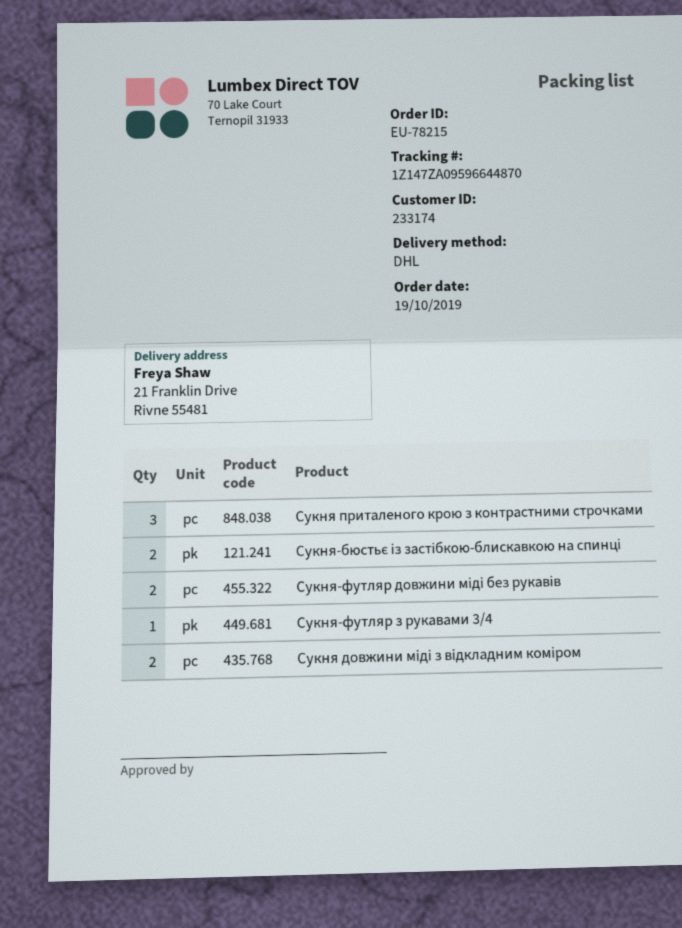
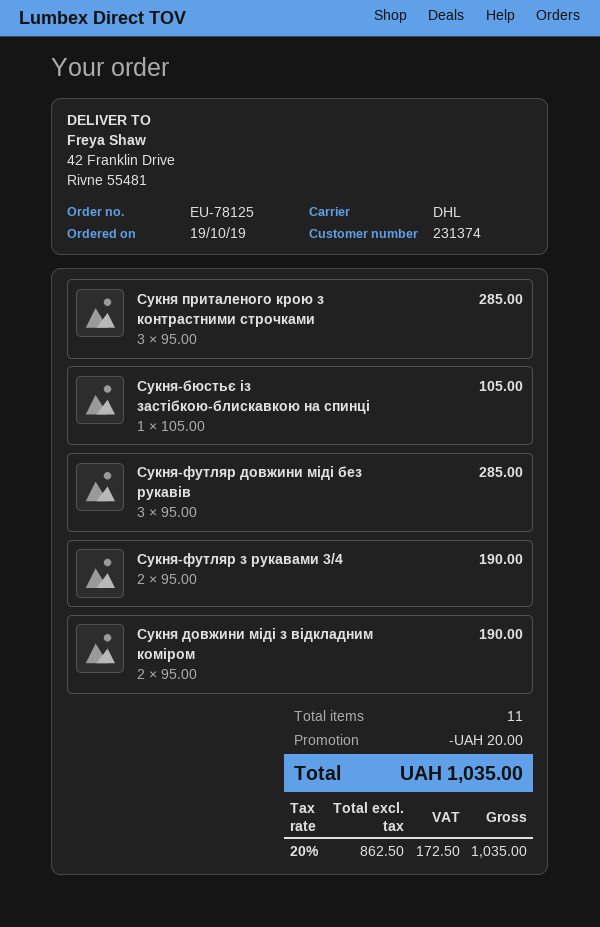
order number: EU-78215 -> EU-78125
customer number: 233174 -> 231374
ship to: 21 Franklin Drive, Rivne 55481 -> 42 Franklin Drive, Rivne 55481
Сукня-бюстьє із застібкою-блискавкою на спинці: 2 -> 1
Сукня-футляр довжини міді без рукавів: 2 -> 3
Сукня-футляр з рукавами 3/4: 1 -> 2

